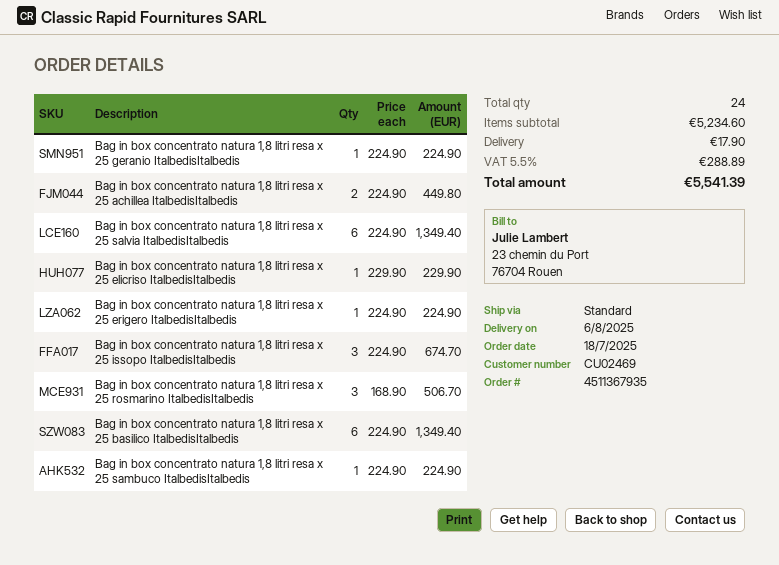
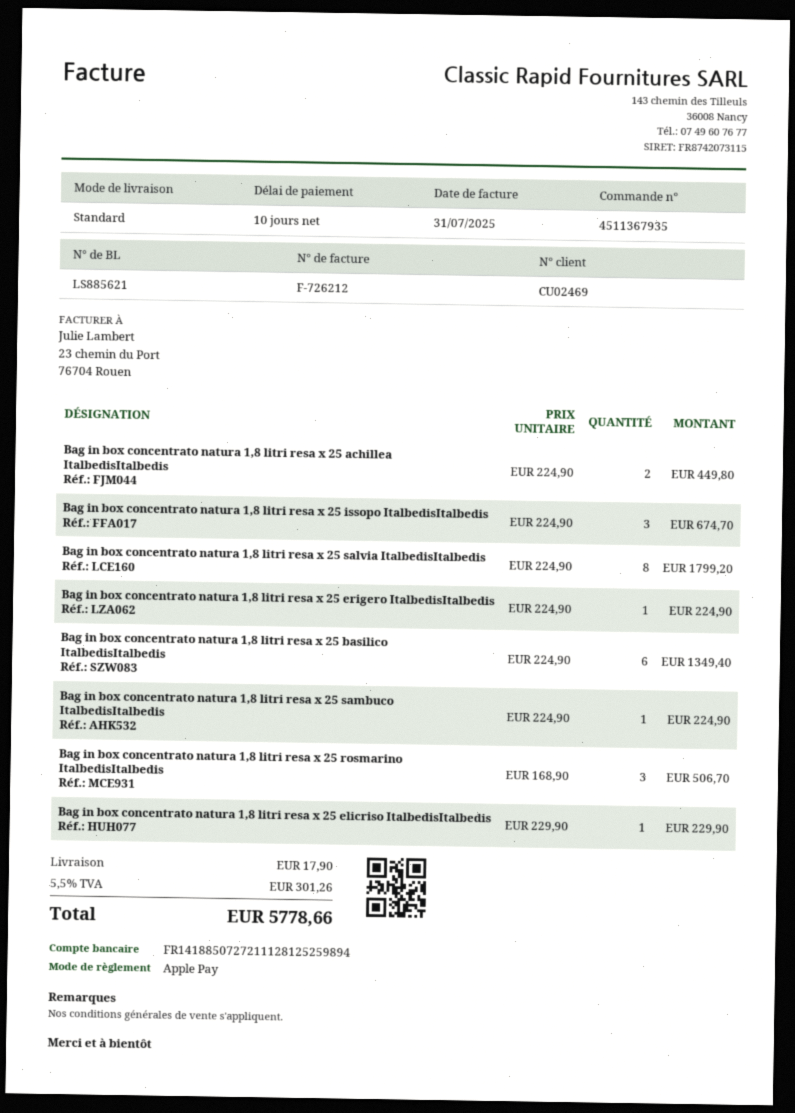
Bag in box concentrato natura 1,8 litri resa x 25 geranio ItalbedisItalbedis: 1 x 224.90 = 224.90 -> none
Bag in box concentrato natura 1,8 litri resa x 25 salvia ItalbedisItalbedis: 6 x 224.90 = 1349.40 -> 8 x 224.90 = 1799.20
tax: 5.5% = 288.89 -> 5.5% = 301.26
total: 5541.39 -> 5778.66

